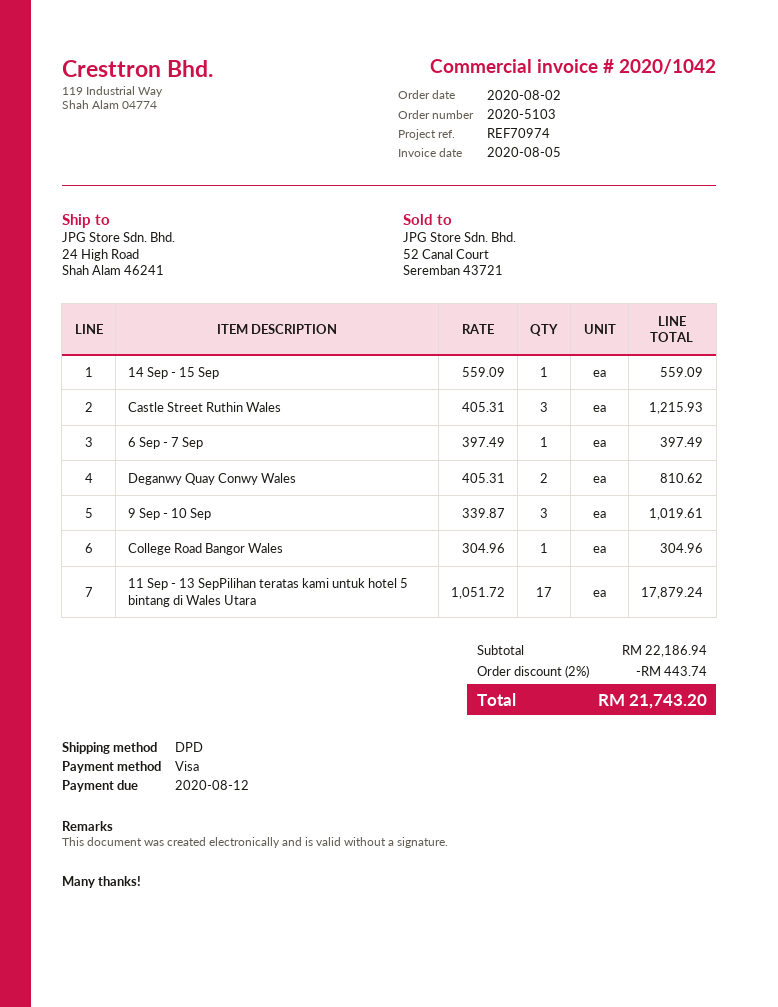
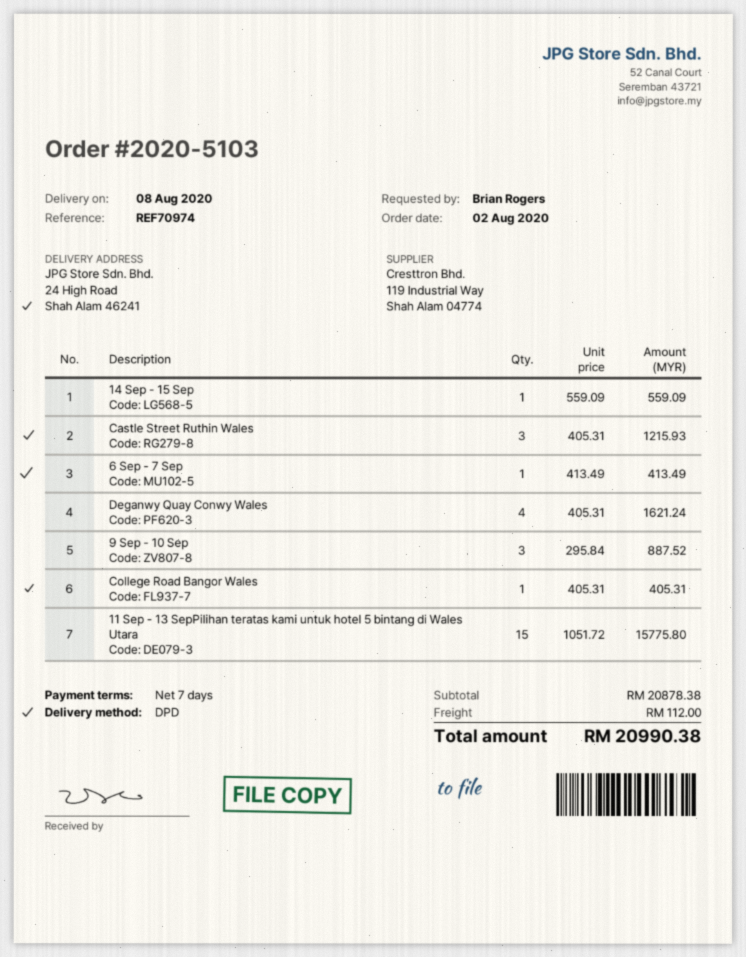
6 Sep - 7 Sep: 1 x 397.49 = 397.49 -> 1 x 413.49 = 413.49
Deganwy Quay Conwy Wales: 2 x 405.31 = 810.62 -> 4 x 405.31 = 1621.24
9 Sep - 10 Sep: 3 x 339.87 = 1019.61 -> 3 x 295.84 = 887.52
College Road Bangor Wales: 1 x 304.96 = 304.96 -> 1 x 405.31 = 405.31
11 Sep - 13 SepPilihan teratas kami untuk hotel 5 bintang di Wales Utara: 17 x 1051.72 = 17879.24 -> 15 x 1051.72 = 15775.80
subtotal: 22186.94 -> 20878.38
discount: 2% = 443.74 -> none
shipping: none -> 112.00
total: 21743.20 -> 20990.38

